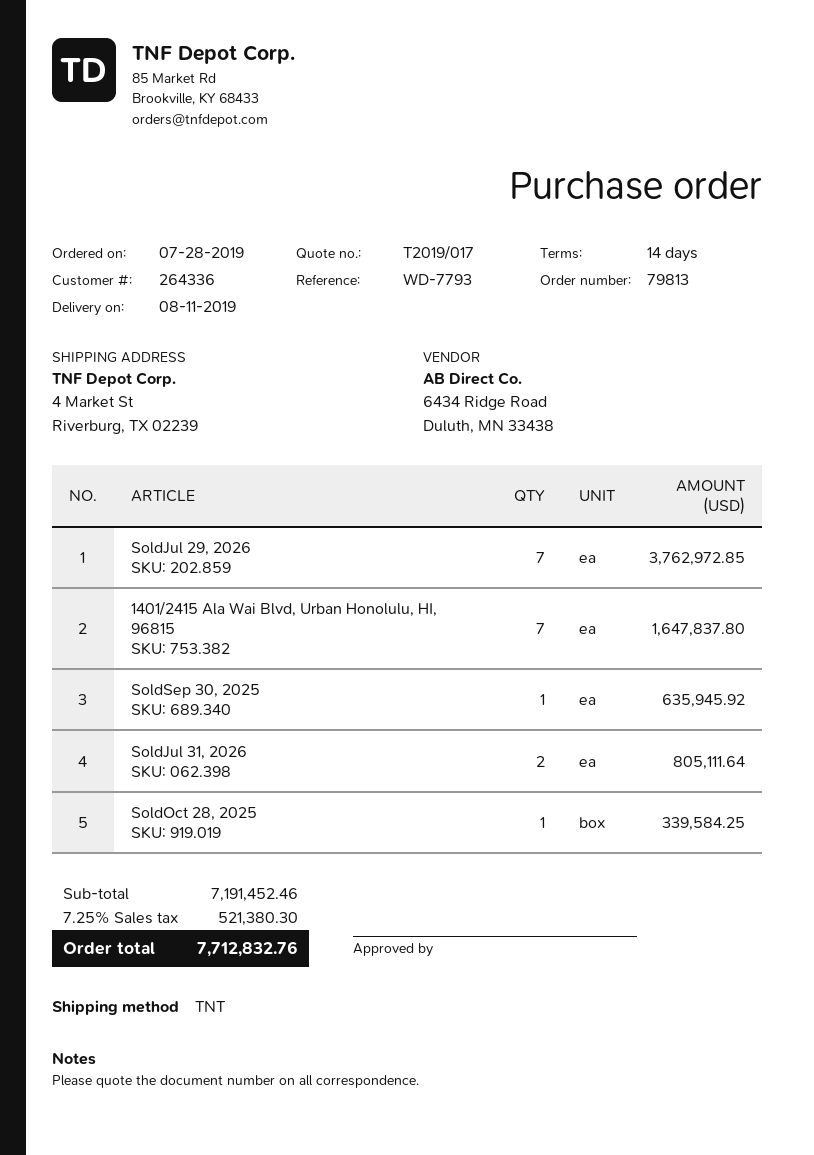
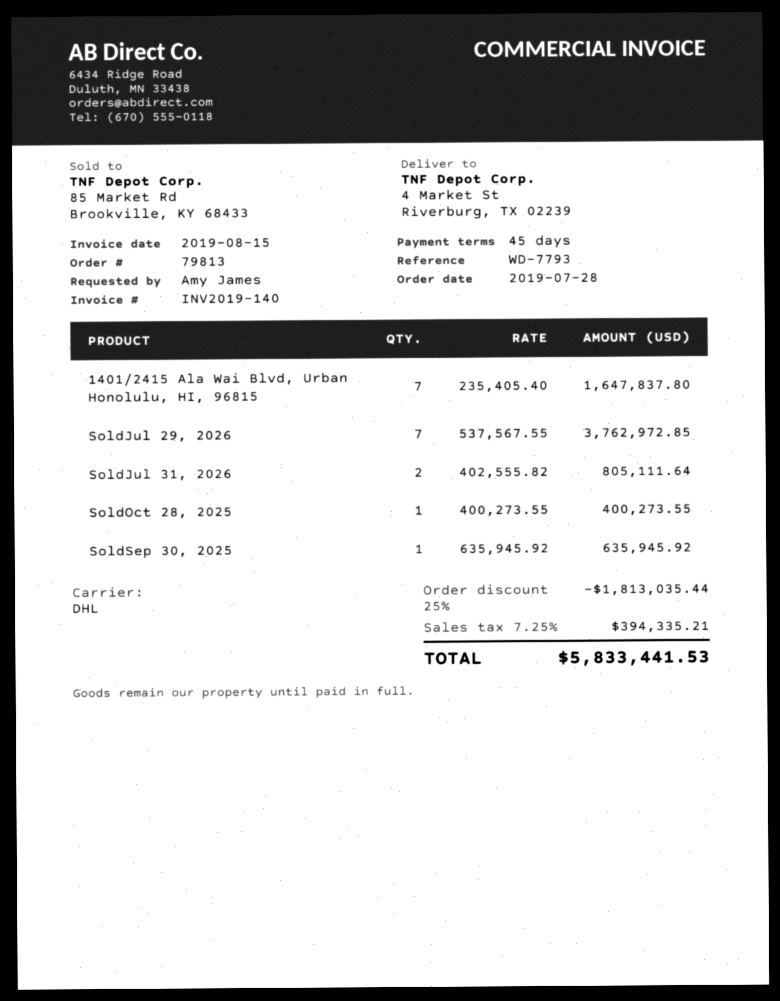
payment terms: 14 days -> 45 days
shipping method: TNT -> DHL
SoldOct 28, 2025: 1 for 339584.25 -> 1 for 400273.55
discount: none -> 25% = 1813035.44
tax: 7.25% = 521380.30 -> 7.25% = 394335.21
total: 7712832.76 -> 5833441.53

